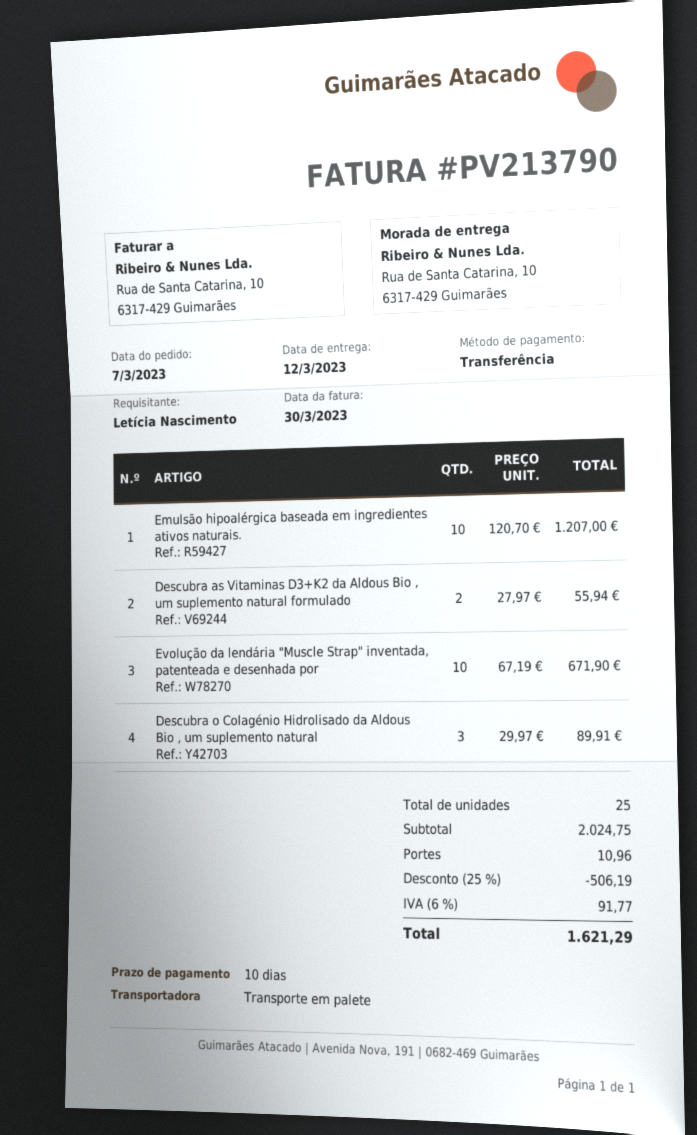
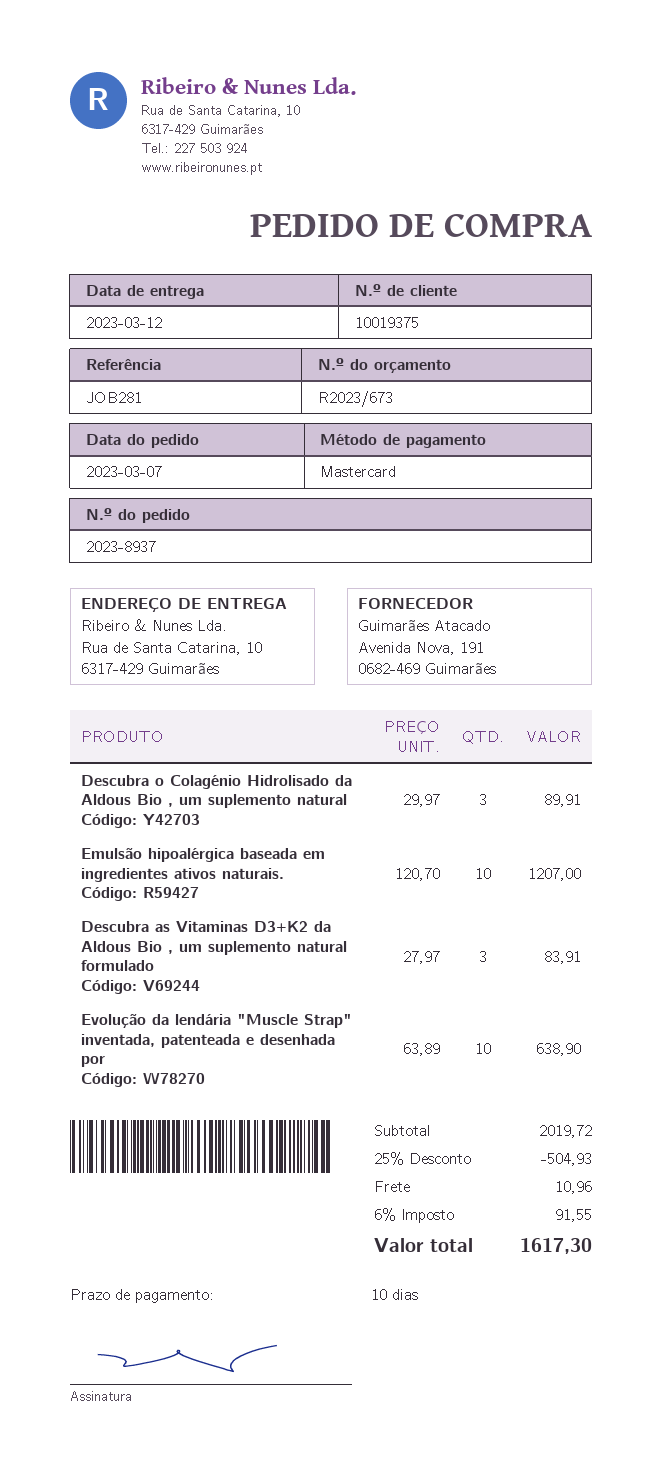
payment method: bank transfer -> Mastercard
Descubra as Vitaminas D3+K2 da Aldous Bio , um suplemento natural formulado: 2 x 27.97 = 55.94 -> 3 x 27.97 = 83.91
Evolução da lendária "Muscle Strap" inventada, patenteada e desenhada por: 10 x 67.19 = 671.90 -> 10 x 63.89 = 638.90
subtotal: 2024.75 -> 2019.72
discount: 25% = 506.19 -> 25% = 504.93
tax: 6% = 91.77 -> 6% = 91.55
total: 1621.29 -> 1617.30

